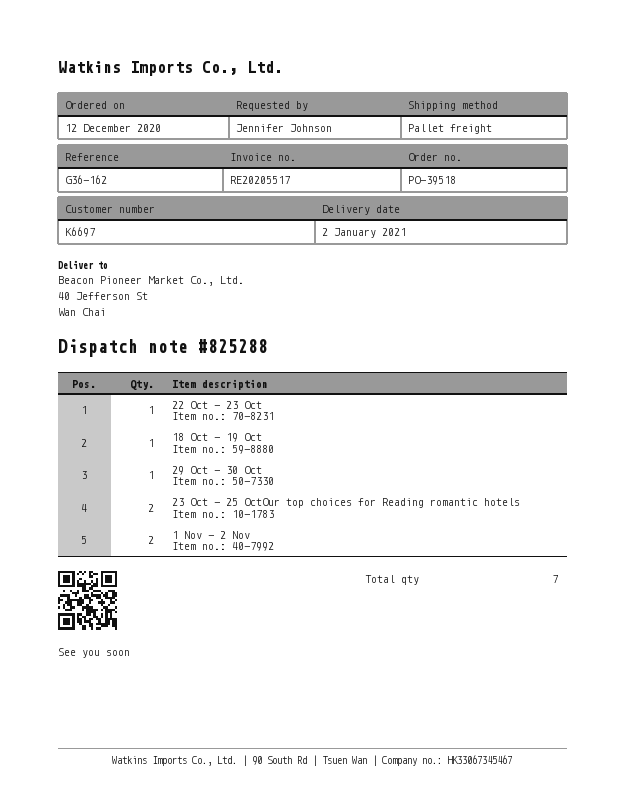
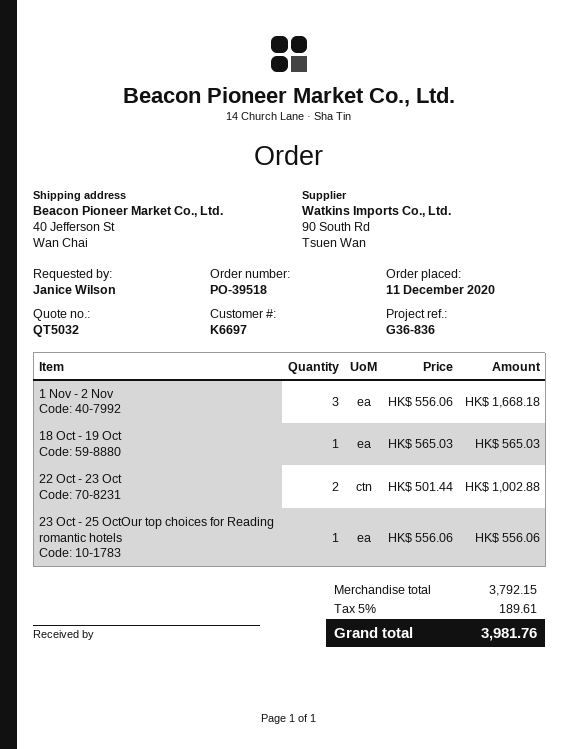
order date: 2020-12-12 -> 2020-12-11
reference: G36-162 -> G36-836
ordered by: Jennifer Johnson -> Janice Wilson
22 Oct - 23 Oct: 1 -> 2
29 Oct - 30 Oct: 1 -> none
23 Oct - 25 OctOur top choices for Reading romantic hotels: 2 -> 1
1 Nov - 2 Nov: 2 -> 3

